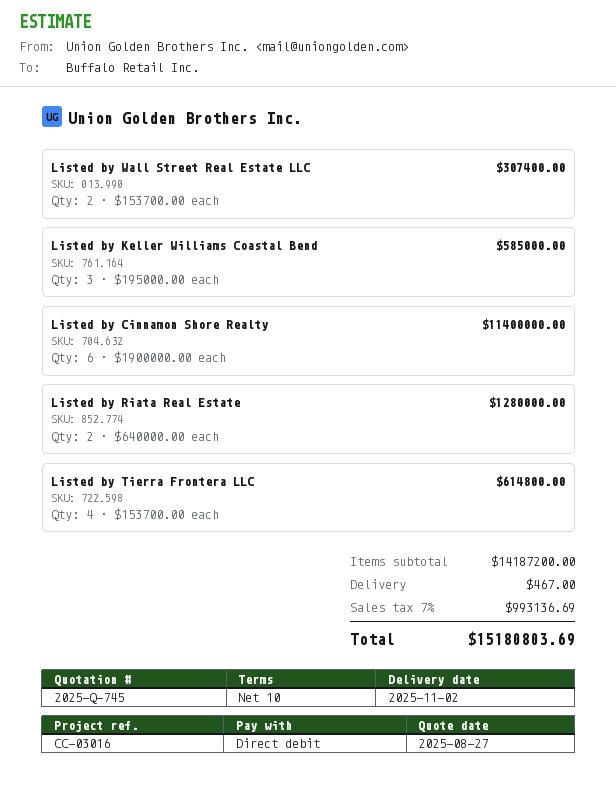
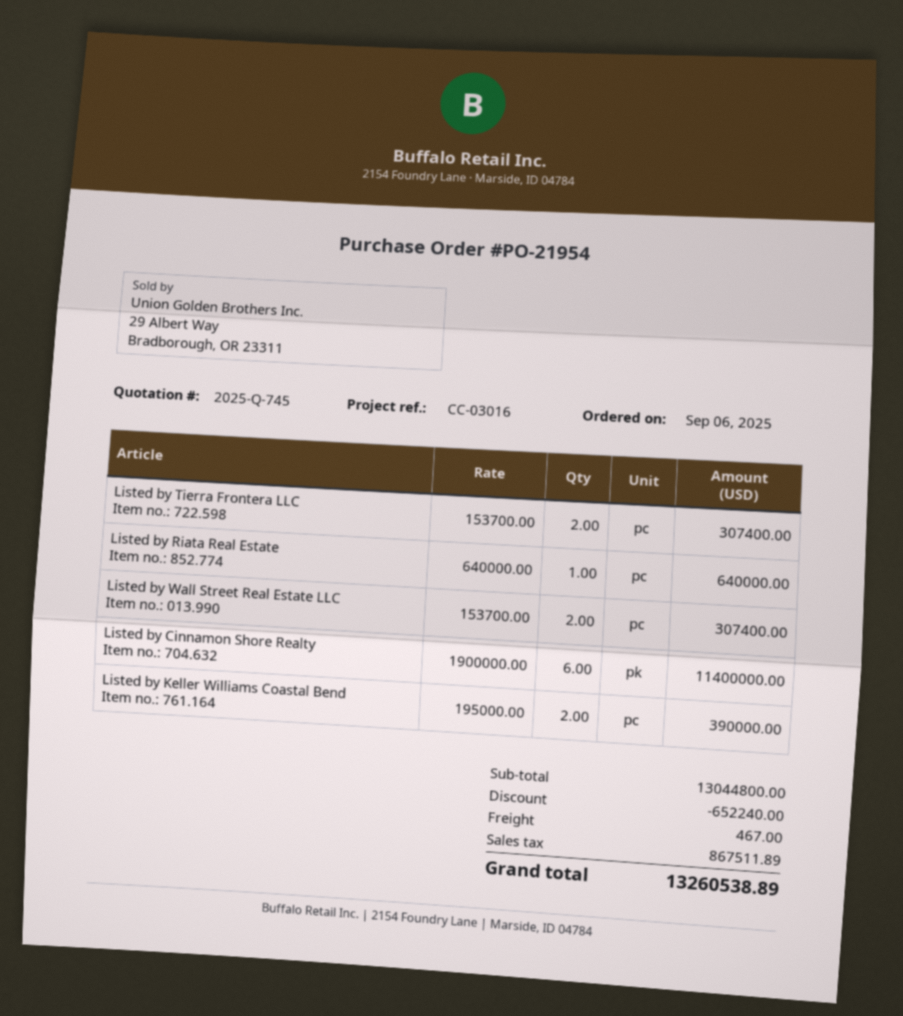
Listed by Keller Williams Coastal Bend: 3 x 195000.00 = 585000.00 -> 2 x 195000.00 = 390000.00
Listed by Riata Real Estate: 2 x 640000.00 = 1280000.00 -> 1 x 640000.00 = 640000.00
Listed by Tierra Frontera LLC: 4 x 153700.00 = 614800.00 -> 2 x 153700.00 = 307400.00
subtotal: 14187200.00 -> 13044800.00
discount: none -> 652240.00
tax: 993136.69 -> 867511.89
total: 15180803.69 -> 13260538.89

